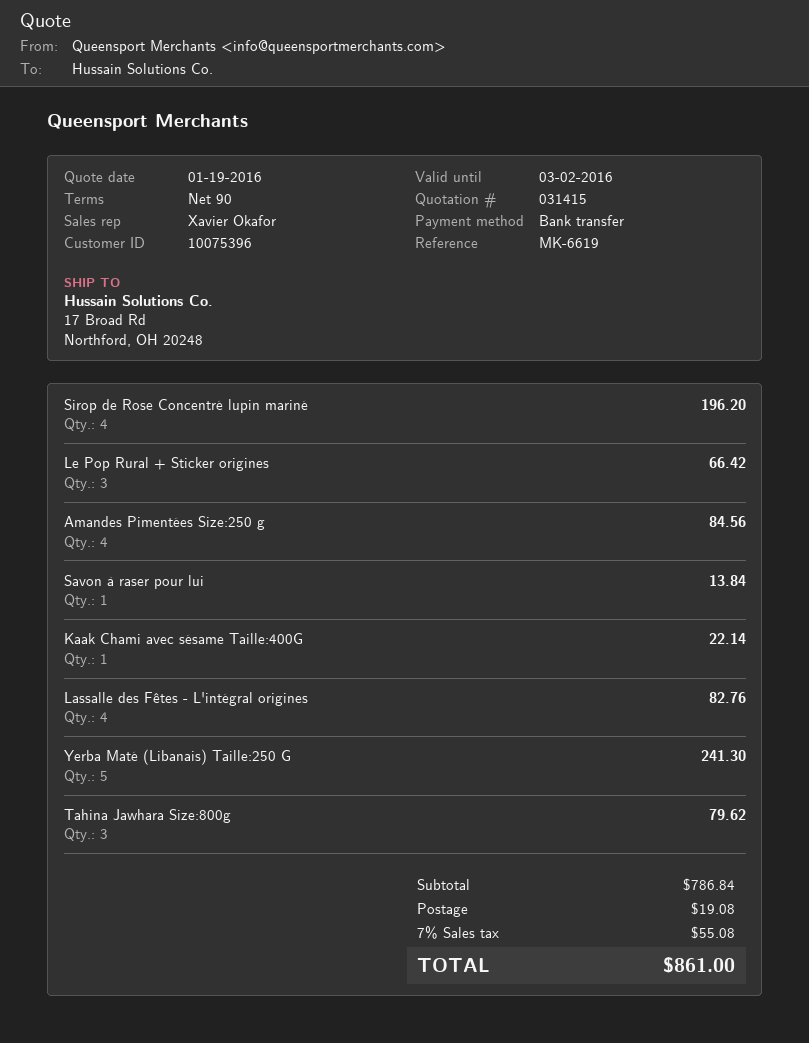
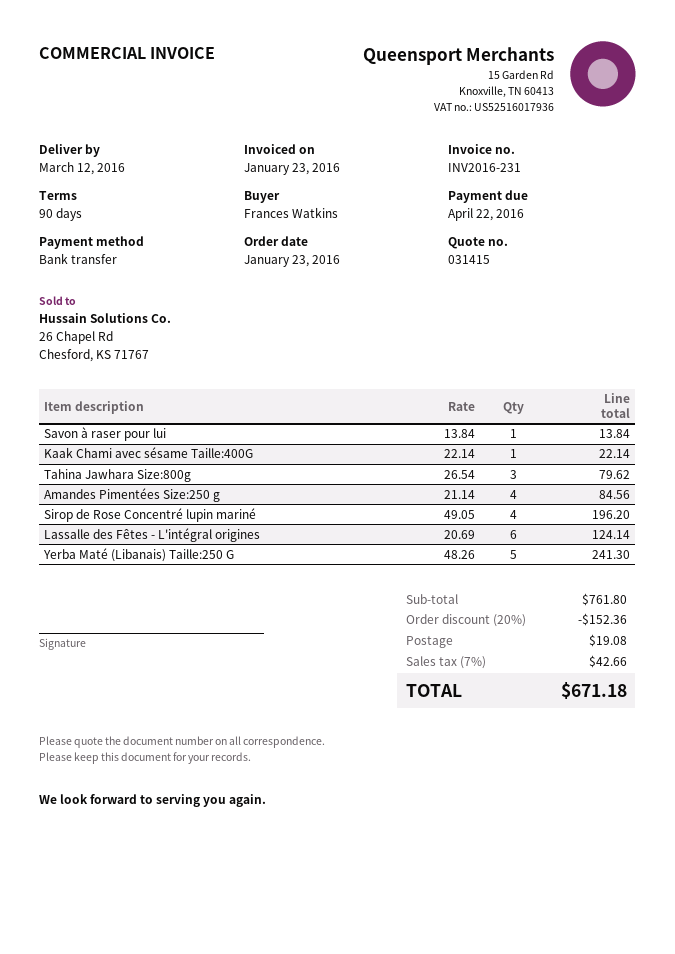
Le Pop Rural + Sticker origines: 3 for 66.42 -> none
Lassalle des Fêtes - L'intégral origines: 4 for 82.76 -> 6 for 124.14
subtotal: 786.84 -> 761.80
discount: none -> 20% = 152.36
tax: 7% = 55.08 -> 7% = 42.66
total: 861.00 -> 671.18

